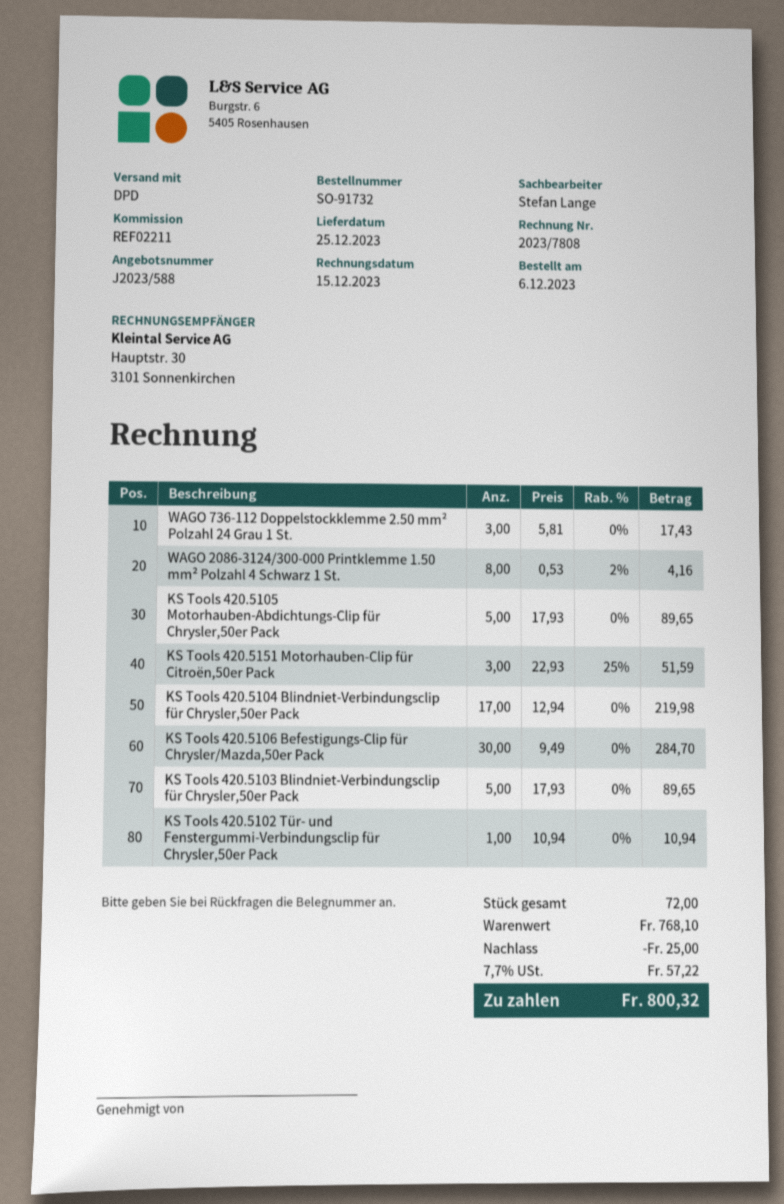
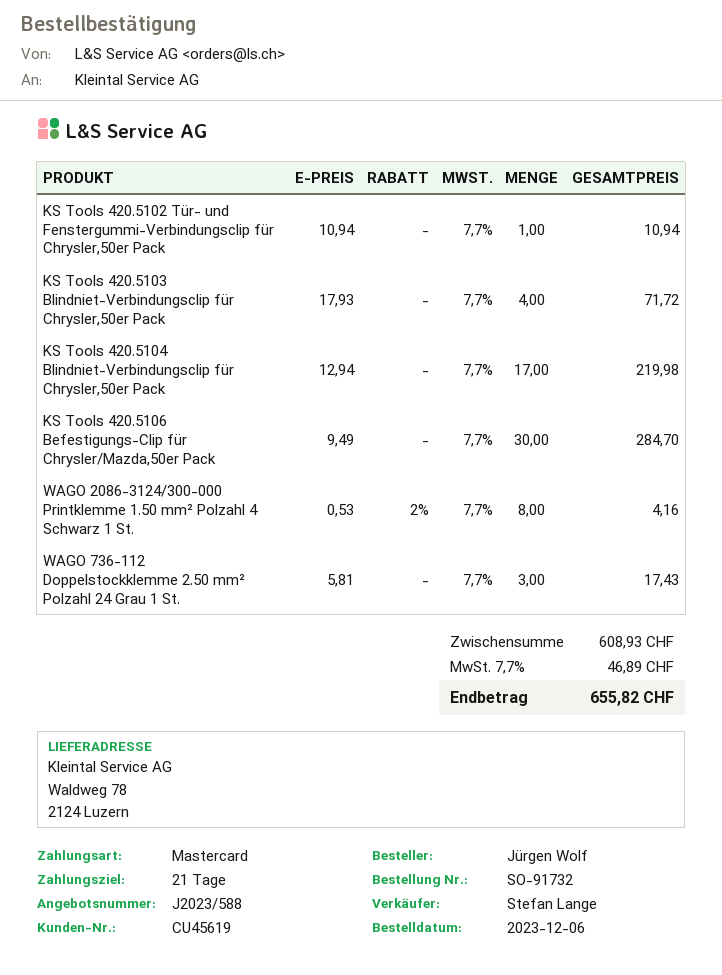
KS Tools 420.5105 Motorhauben-Abdichtungs-Clip für Chrysler,50er Pack: 5 x 17.93 = 89.65 -> none
KS Tools 420.5151 Motorhauben-Clip für Citroën,50er Pack: 3 x 22.93 - 25% = 51.59 -> none
KS Tools 420.5103 Blindniet-Verbindungsclip für Chrysler,50er Pack: 5 x 17.93 = 89.65 -> 4 x 17.93 = 71.72
subtotal: 768.10 -> 608.93
discount: 25.00 -> none
tax: 7.7% = 57.22 -> 7.7% = 46.89
total: 800.32 -> 655.82

